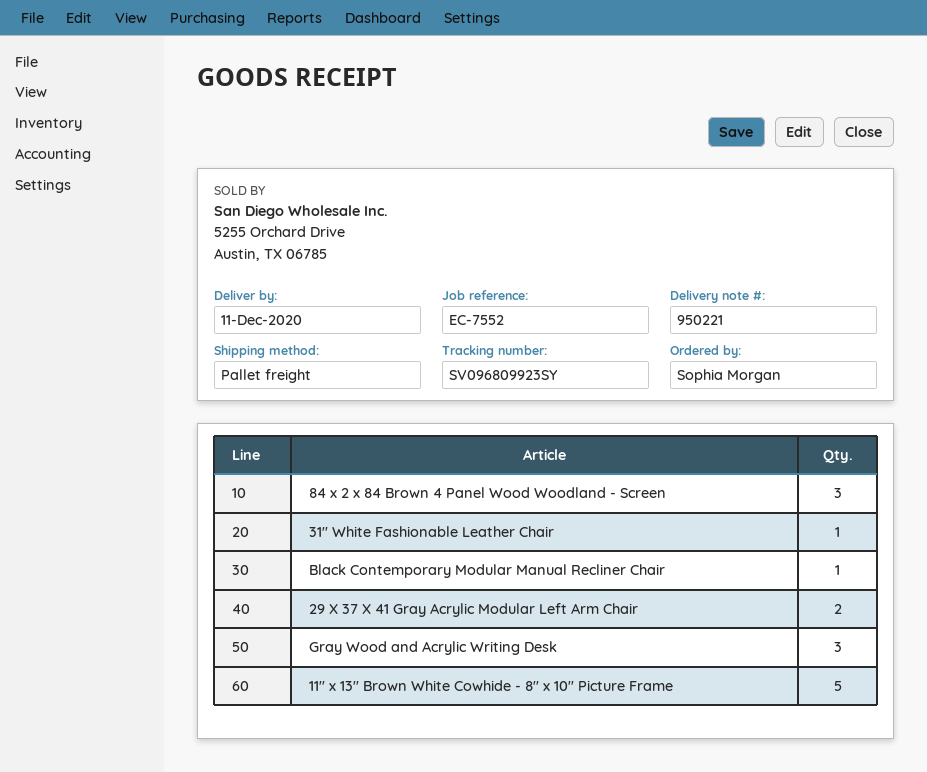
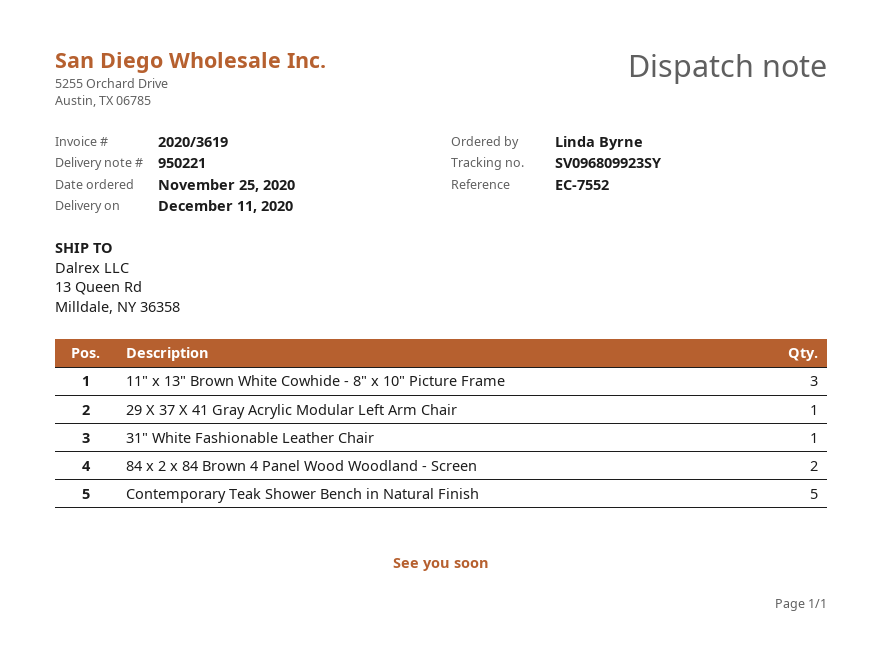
ordered by: Sophia Morgan -> Linda Byrne
84 x 2 x 84 Brown 4 Panel Wood Woodland - Screen: 3 -> 2
Black Contemporary Modular Manual Recliner Chair: 1 -> none
29 X 37 X 41 Gray Acrylic Modular Left Arm Chair: 2 -> 1
Gray Wood and Acrylic Writing Desk: 3 -> none
11" x 13" Brown White Cowhide - 8" x 10" Picture Frame: 5 -> 3
Contemporary Teak Shower Bench in Natural Finish: none -> 5

